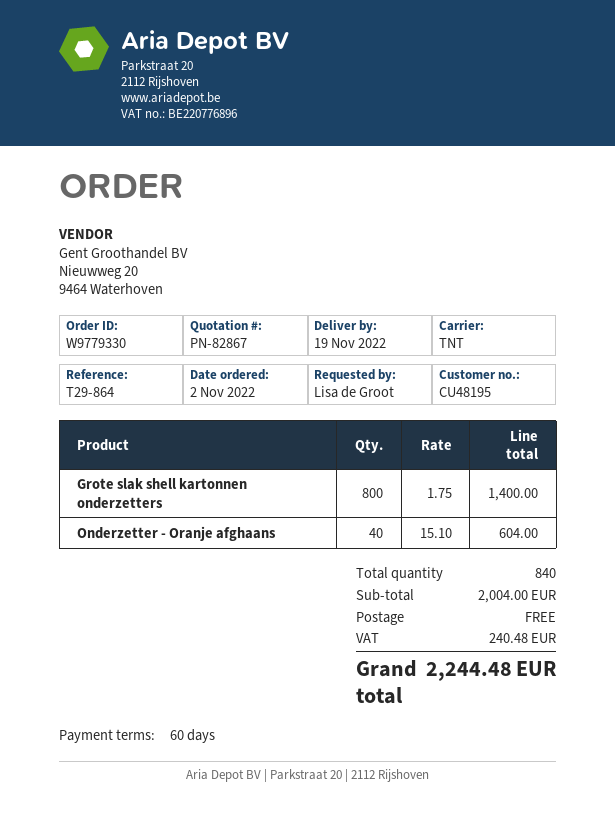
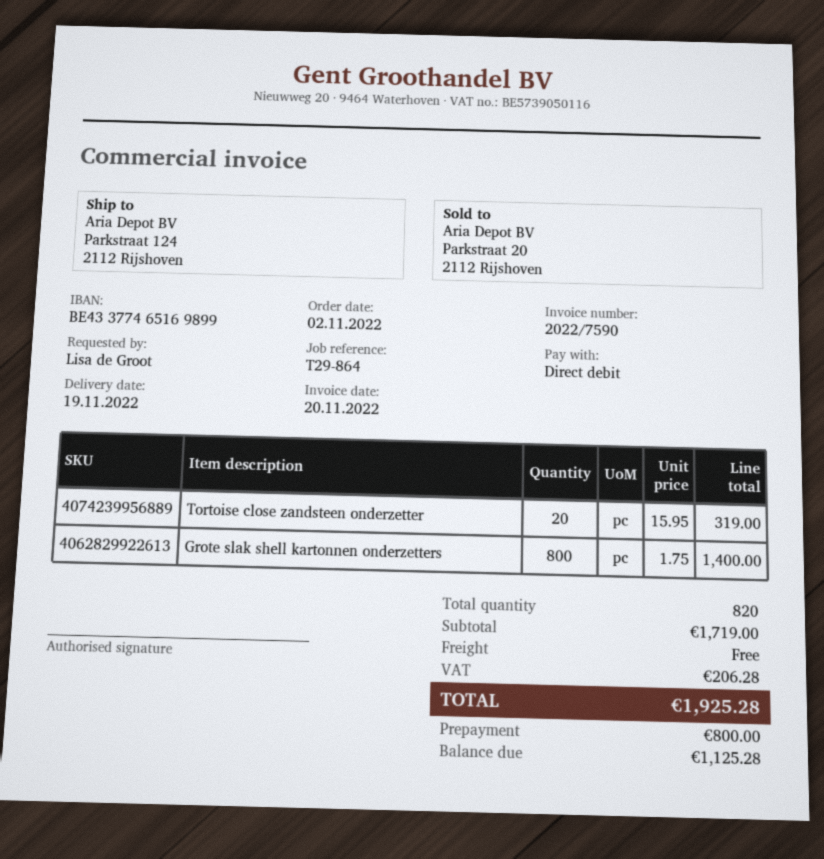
Onderzetter - Oranje afghaans: 40 x 15.10 = 604.00 -> none
Tortoise close zandsteen onderzetter: none -> 20 x 15.95 = 319.00
total quantity: 840 -> 820
subtotal: 2004.00 -> 1719.00
tax: 240.48 -> 206.28
total: 2244.48 -> 1925.28

